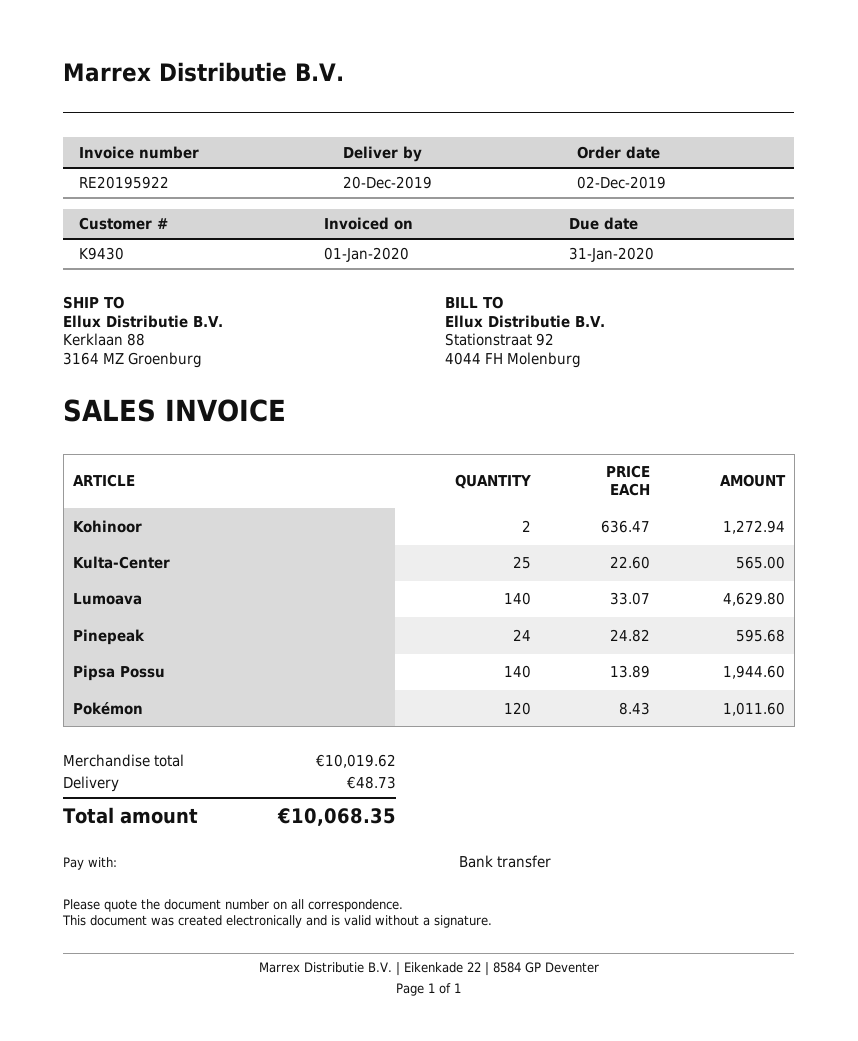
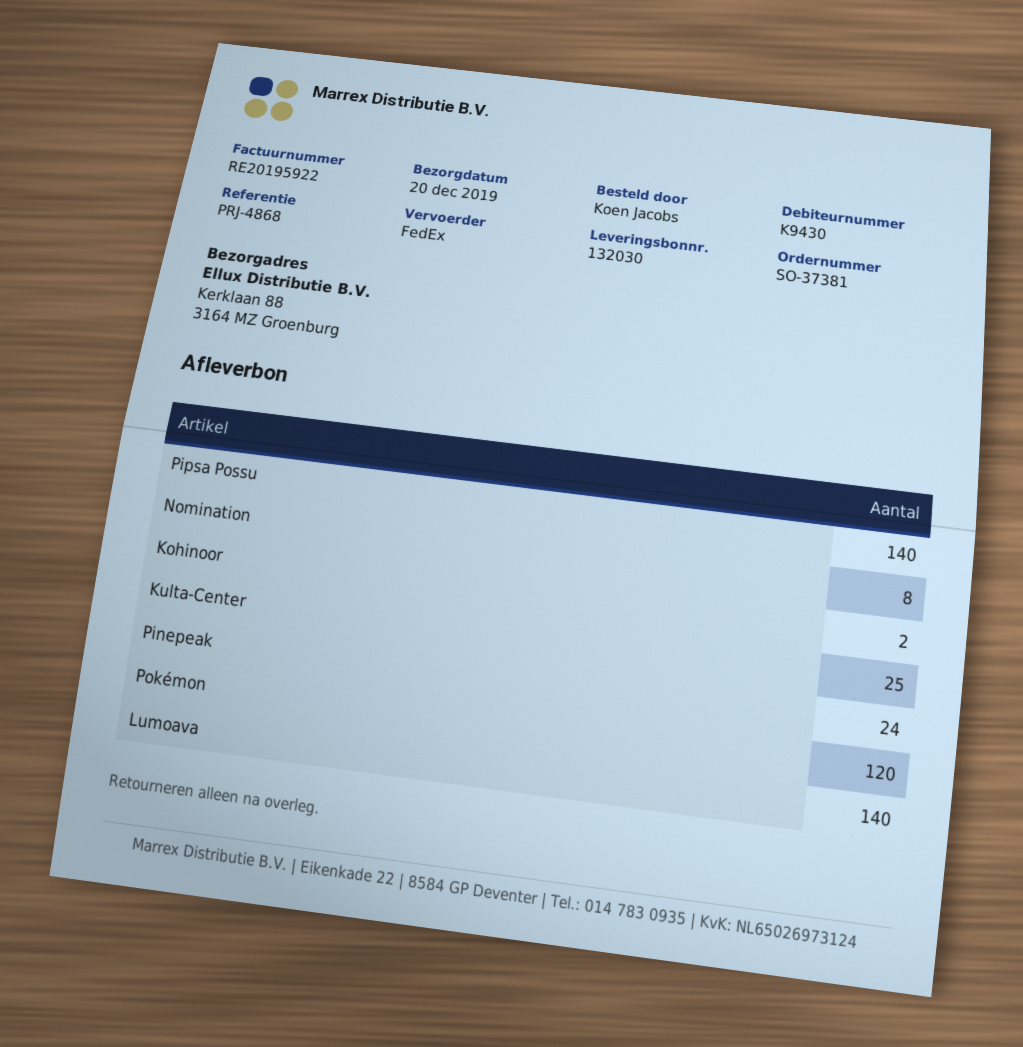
Nomination: none -> 8

